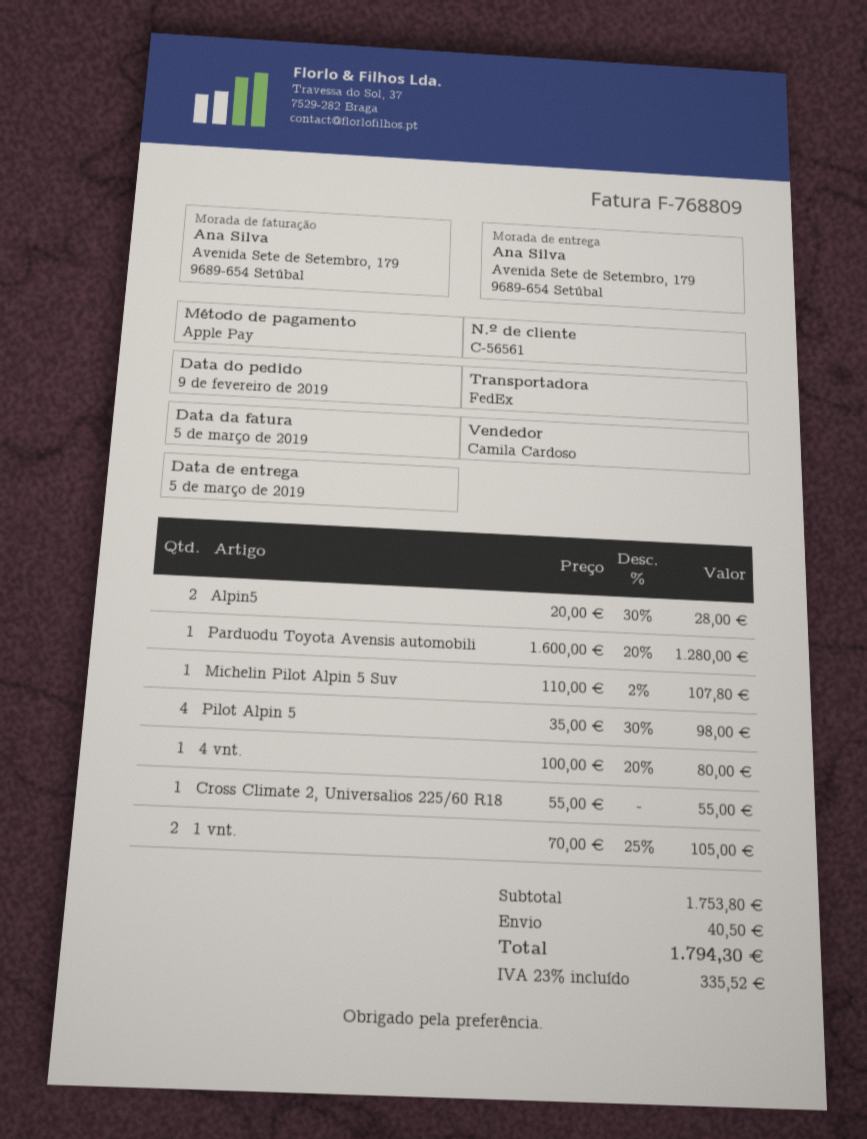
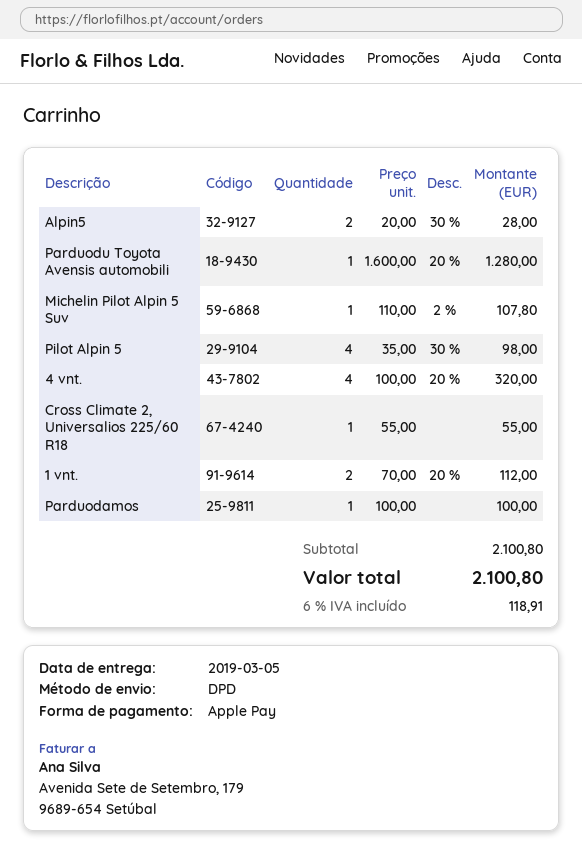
shipping method: FedEx -> DPD
4 vnt.: 1 x 100.00 - 20% = 80.00 -> 4 x 100.00 - 20% = 320.00
1 vnt.: 2 x 70.00 - 25% = 105.00 -> 2 x 70.00 - 20% = 112.00
Parduodamos: none -> 1 x 100.00 = 100.00
subtotal: 1753.80 -> 2100.80
shipping: 40.50 -> none
tax: 23% = 335.52 -> 6% = 118.91
total: 1794.30 -> 2100.80

